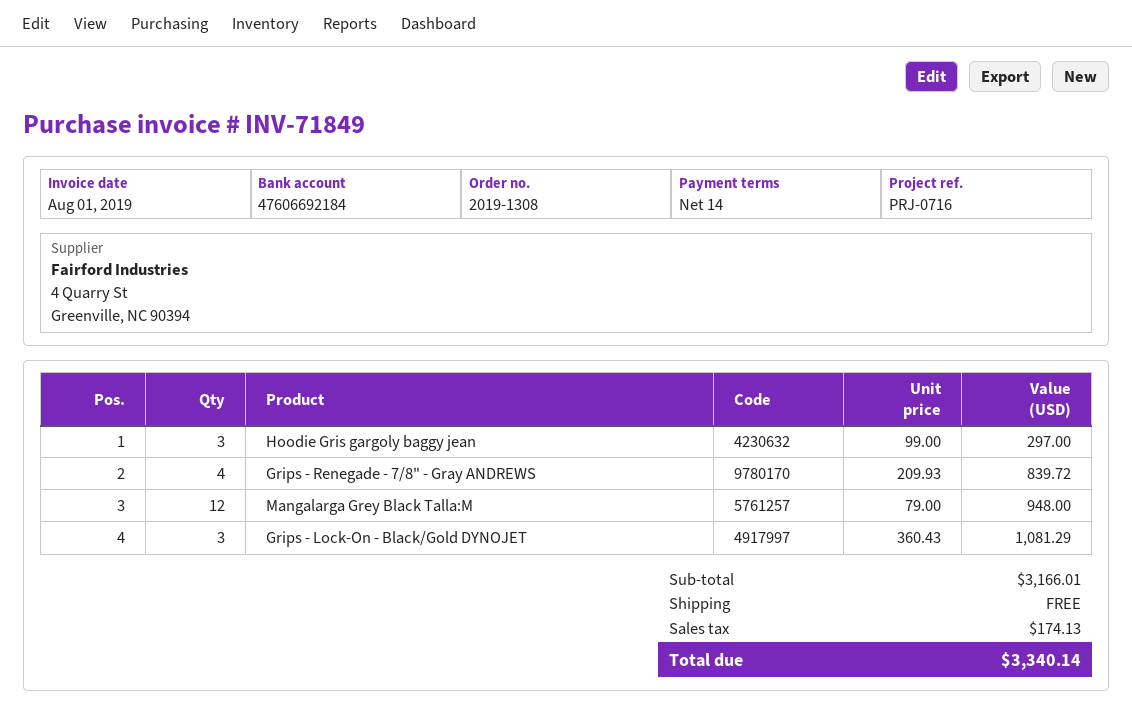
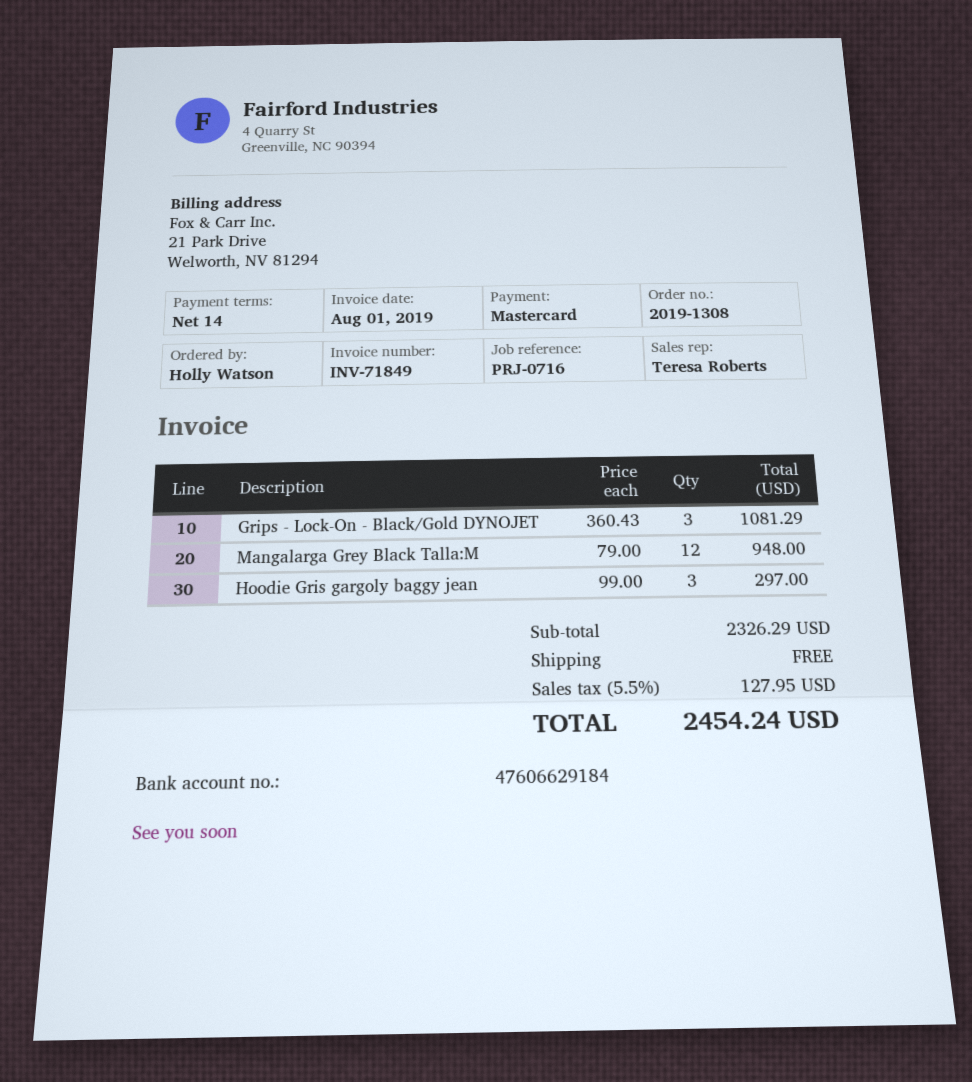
bank account: 47606692184 -> 47606629184
Grips - Renegade - 7/8" - Gray ANDREWS: 4 x 209.93 = 839.72 -> none
subtotal: 3166.01 -> 2326.29
tax: 174.13 -> 127.95
total: 3340.14 -> 2454.24

